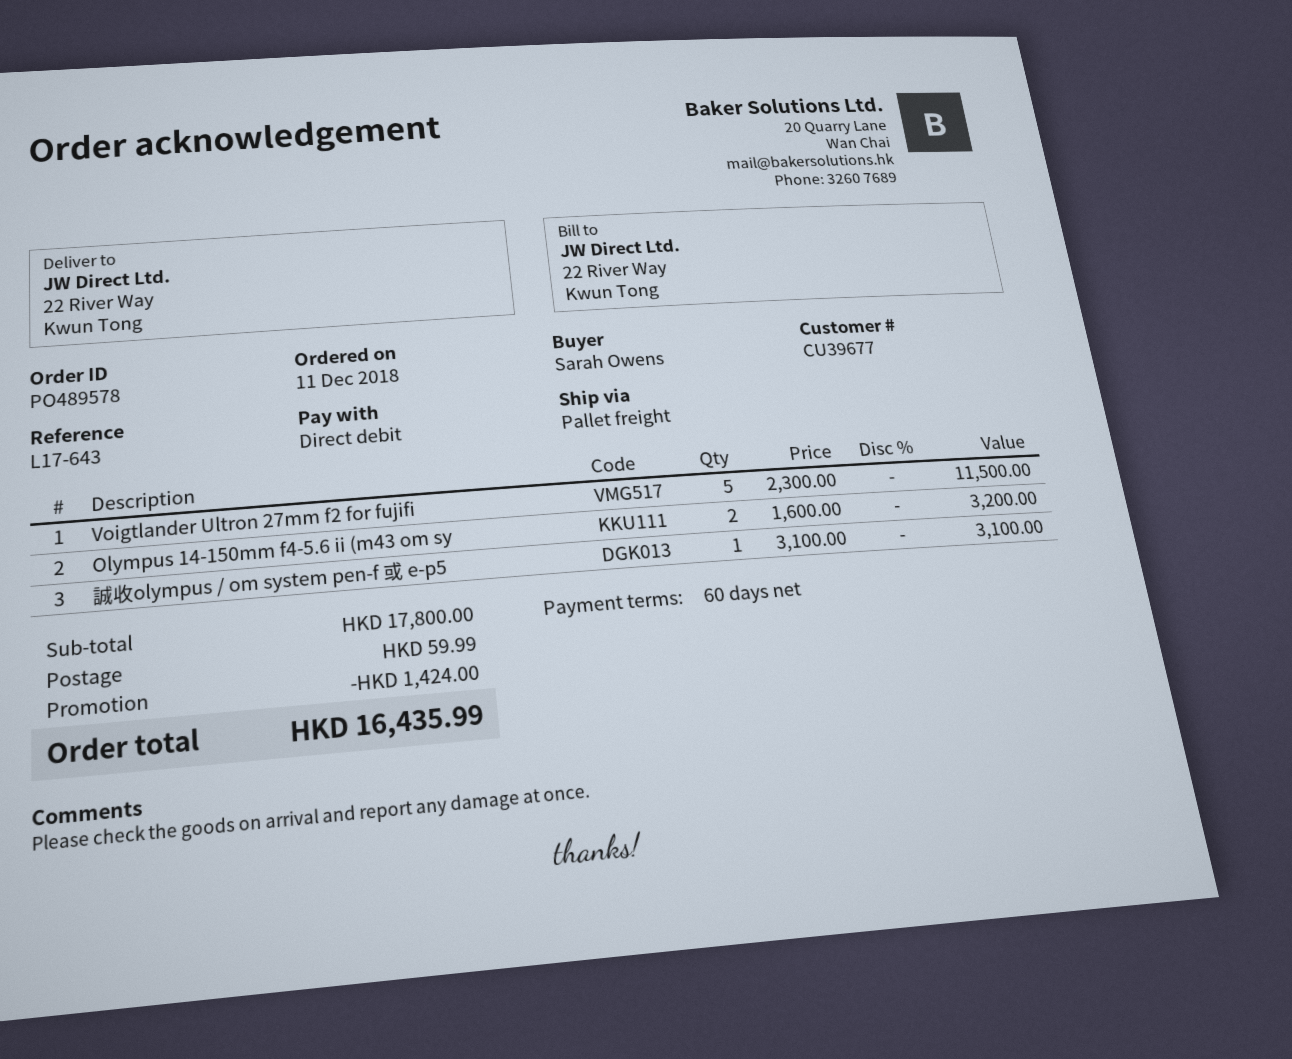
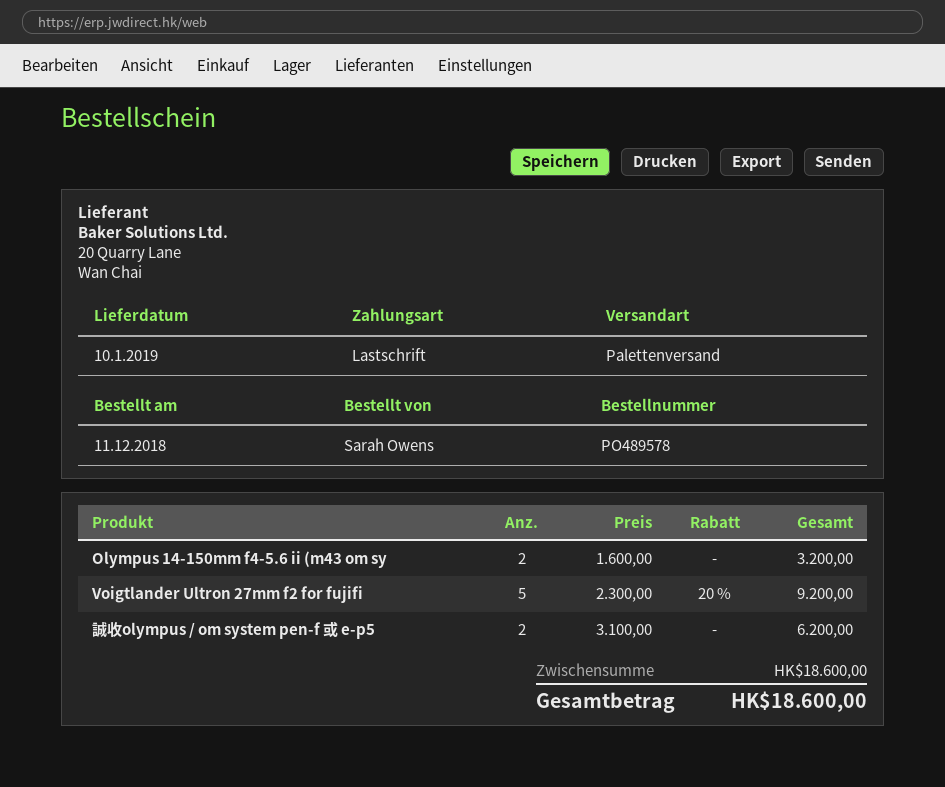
Voigtlander Ultron 27mm f2 for fujifi: 5 x 2300.00 = 11500.00 -> 5 x 2300.00 - 20% = 9200.00
誠收olympus / om system pen-f 或 e-p5: 1 x 3100.00 = 3100.00 -> 2 x 3100.00 = 6200.00
subtotal: 17800.00 -> 18600.00
discount: 1424.00 -> none
shipping: 59.99 -> none
total: 16435.99 -> 18600.00

